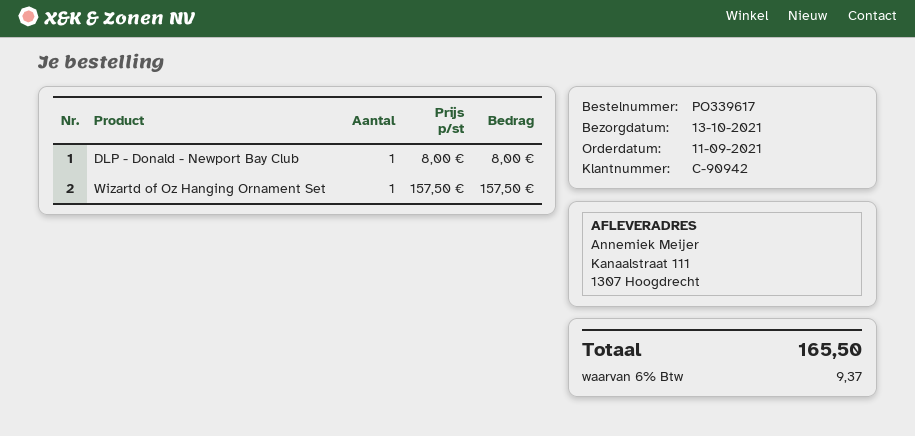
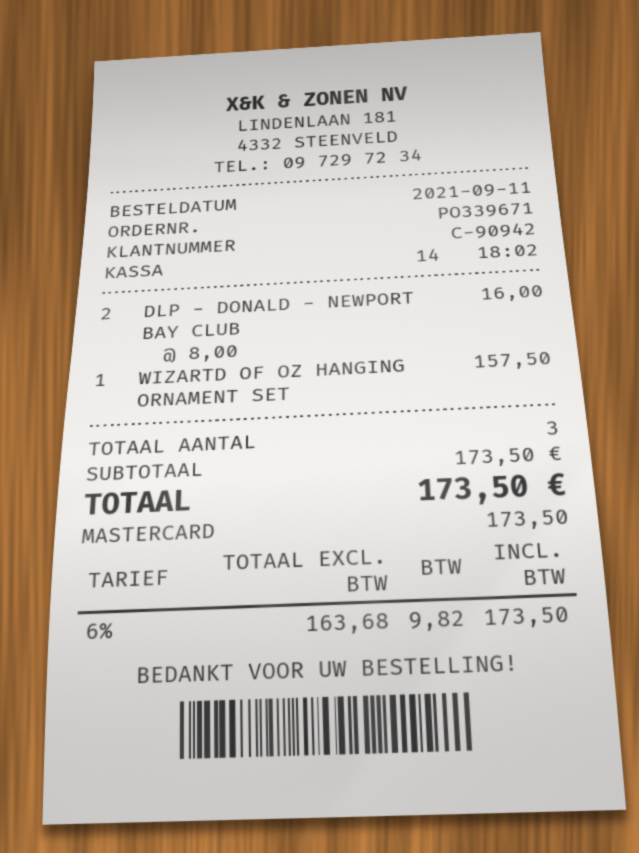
order number: PO339617 -> PO339671
DLP - Donald - Newport Bay Club: 1 x 8.00 = 8.00 -> 2 x 8.00 = 16.00
tax: 6% = 9.37 -> 6% = 9.82
total: 165.50 -> 173.50

